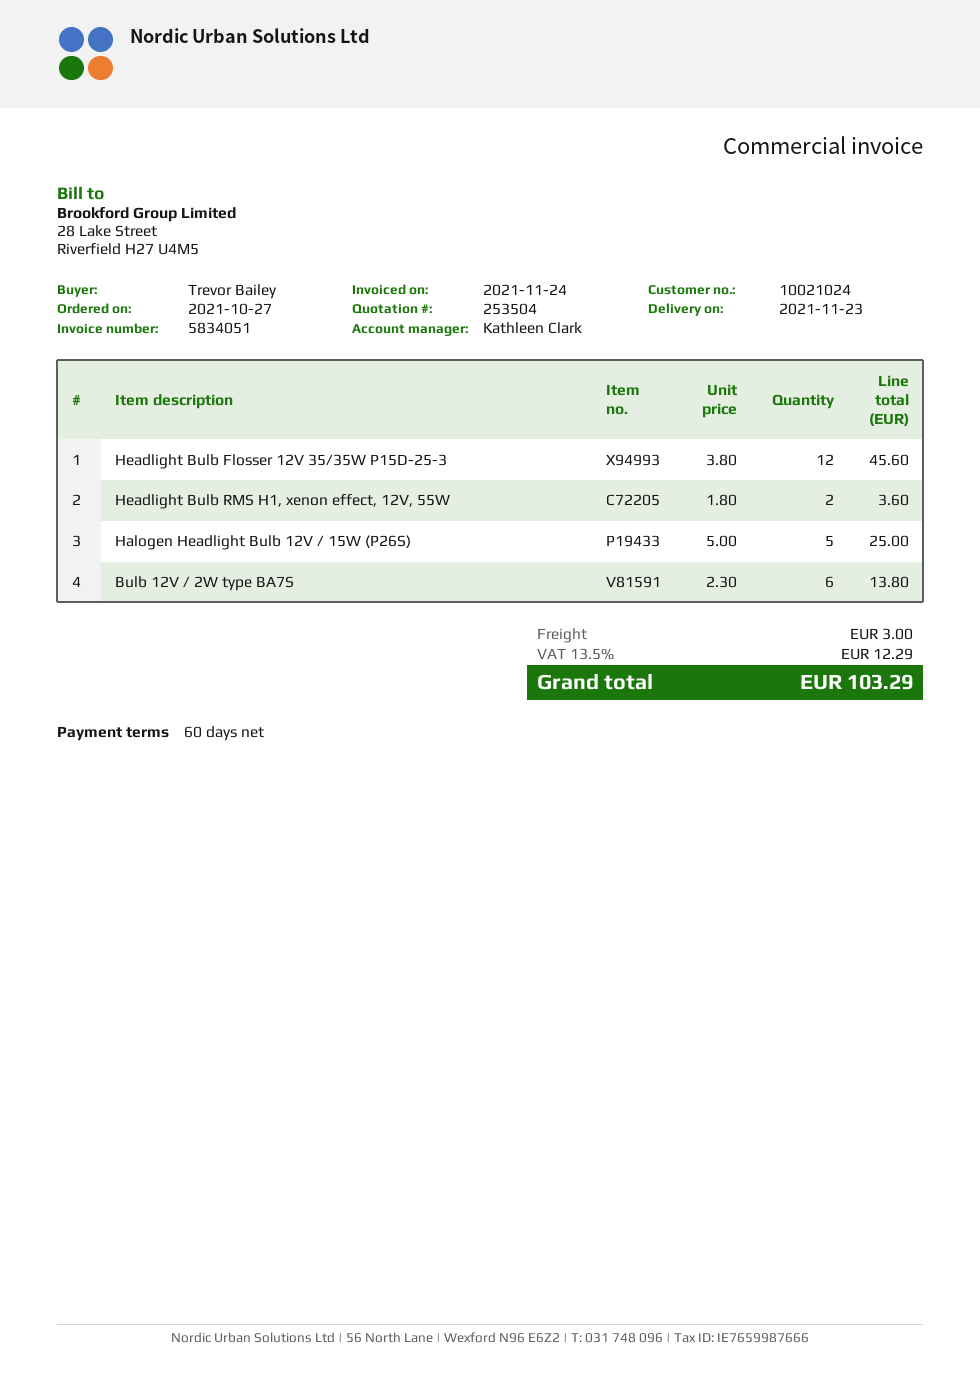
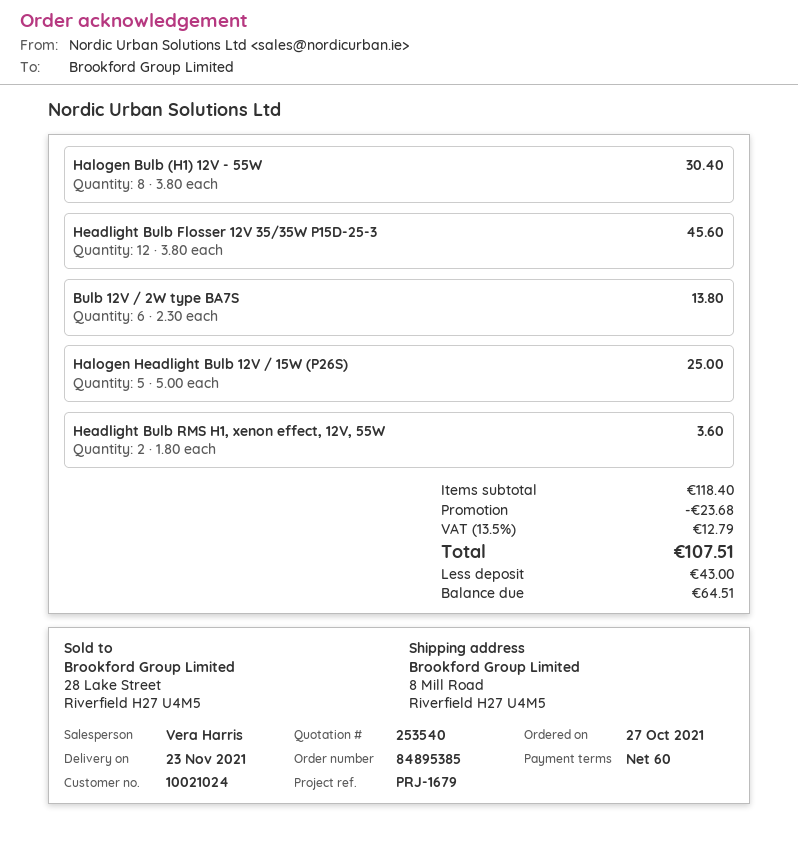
quote number: 253504 -> 253540
sales rep: Kathleen Clark -> Vera Harris
Halogen Bulb (H1) 12V - 55W: none -> 8 x 3.80 = 30.40
discount: none -> 23.68
shipping: 3.00 -> none
tax: 13.5% = 12.29 -> 13.5% = 12.79
total: 103.29 -> 107.51

